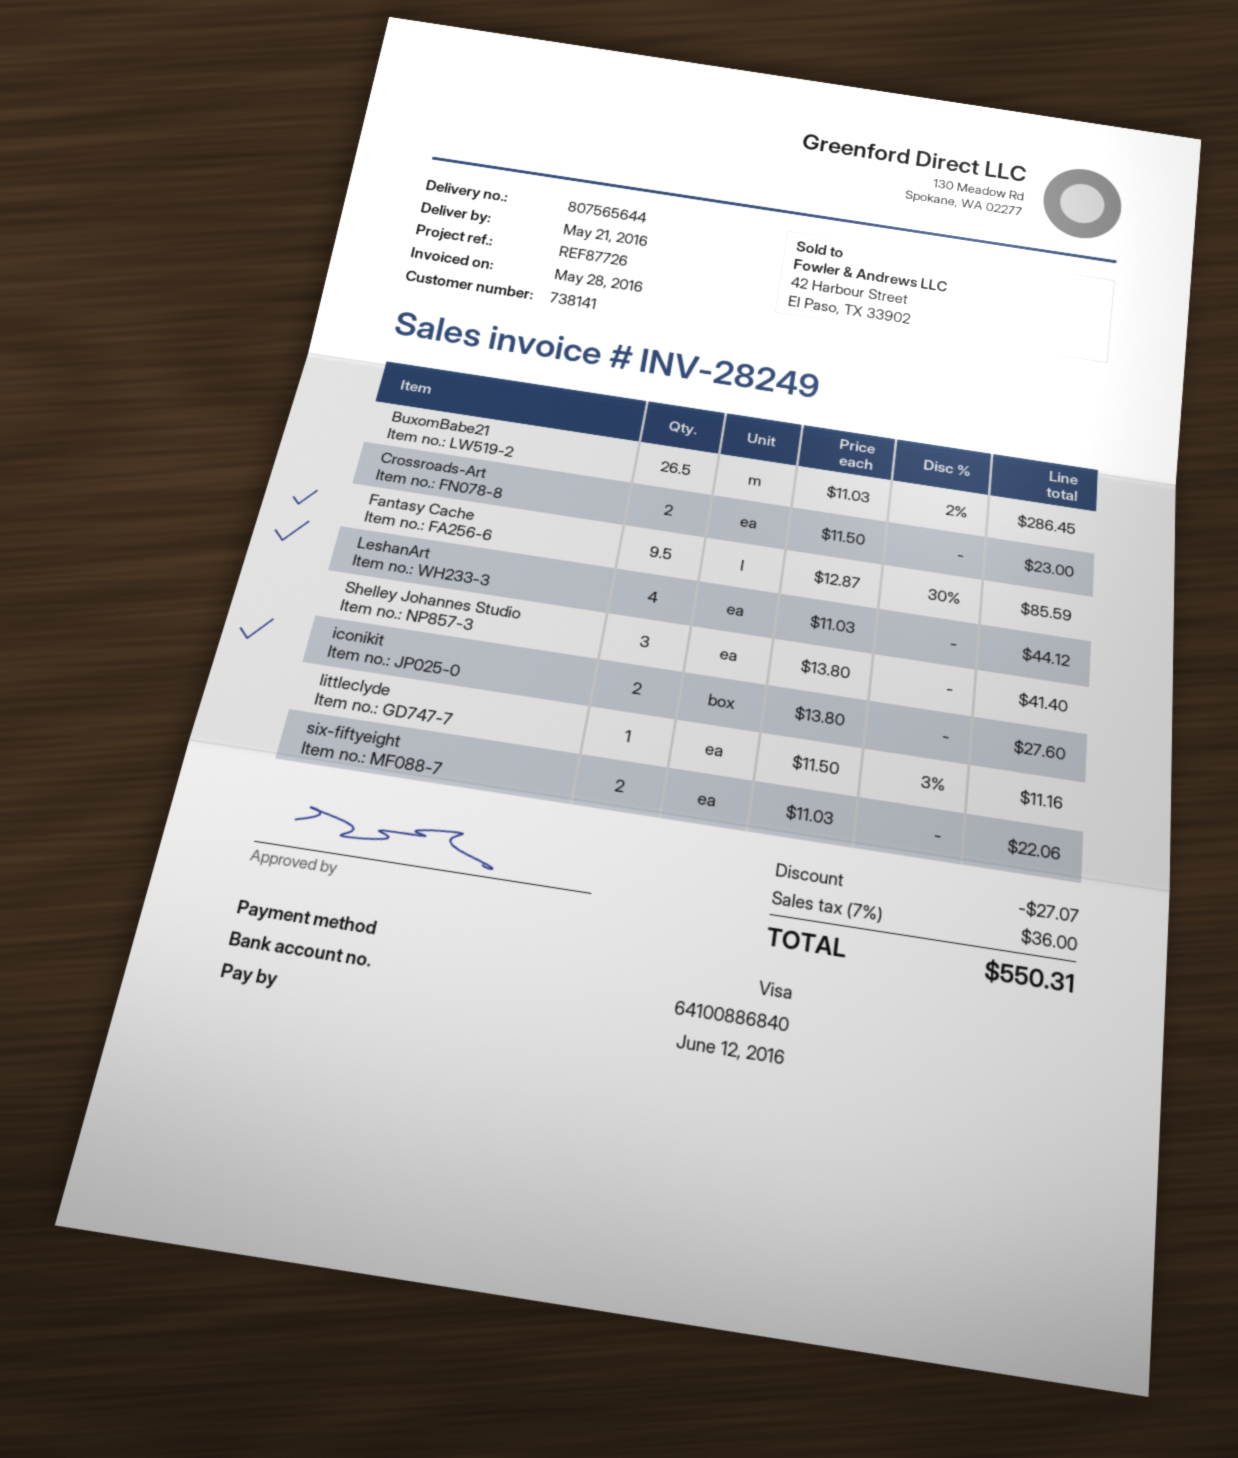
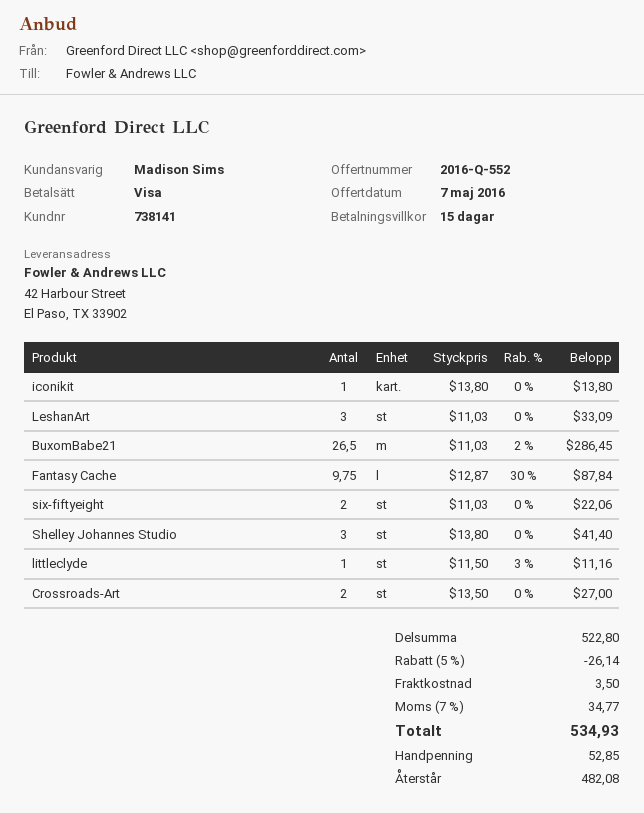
Crossroads-Art: 2 x 11.50 = 23.00 -> 2 x 13.50 = 27.00
Fantasy Cache: 9.5 x 12.87 - 30% = 85.59 -> 9.75 x 12.87 - 30% = 87.84
LeshanArt: 4 x 11.03 = 44.12 -> 3 x 11.03 = 33.09
iconikit: 2 x 13.80 = 27.60 -> 1 x 13.80 = 13.80
discount: 27.07 -> 26.14
shipping: none -> 3.50
tax: 7% = 36.00 -> 7% = 34.77
total: 550.31 -> 534.93

